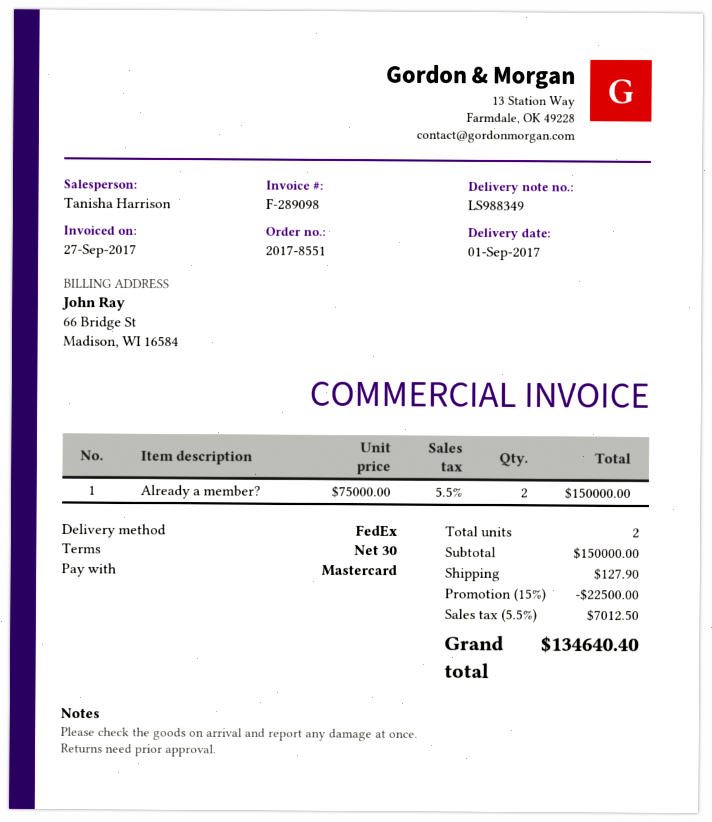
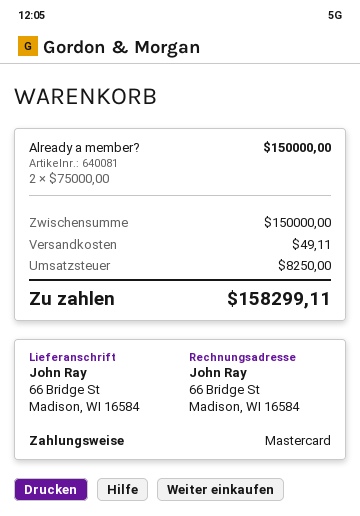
discount: 15% = 22500.00 -> none
shipping: 127.90 -> 49.11
tax: 7012.50 -> 8250.00
total: 134640.40 -> 158299.11

